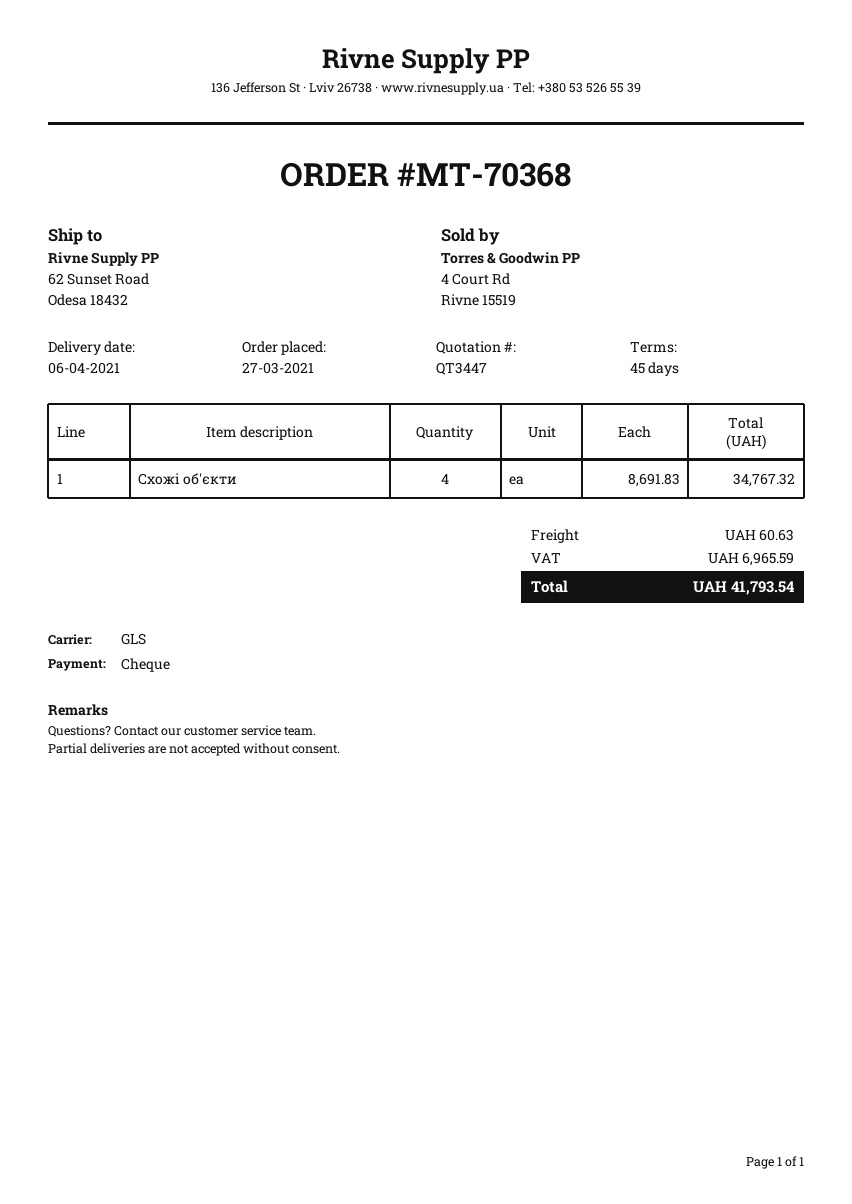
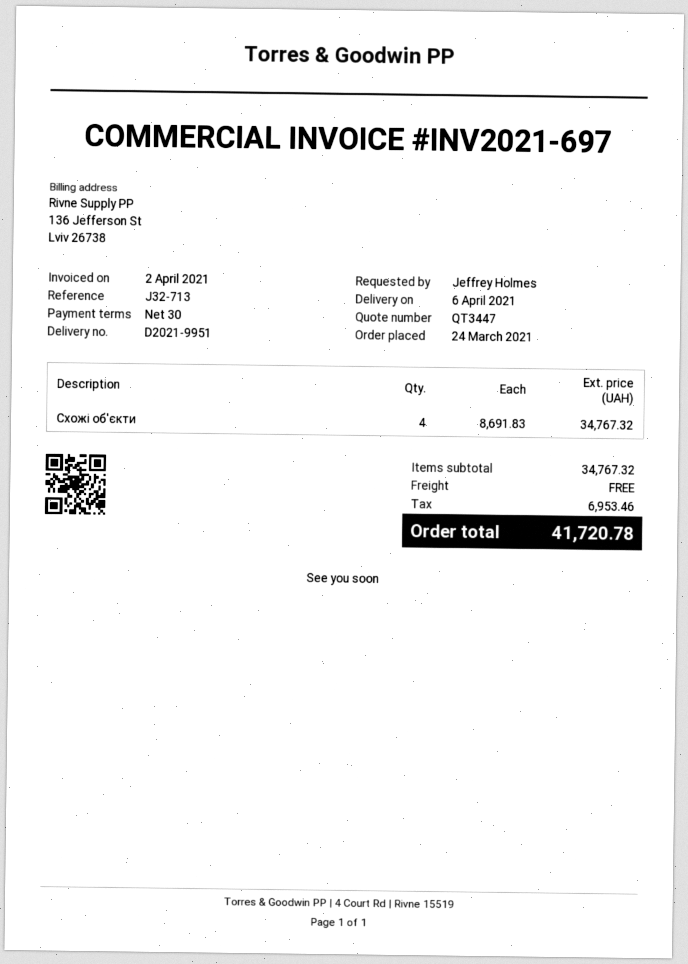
order date: 2021-03-27 -> 2021-03-24
payment terms: 45 days -> 30 days
shipping: 60.63 -> 0.00
tax: 6965.59 -> 6953.46
total: 41793.54 -> 41720.78

